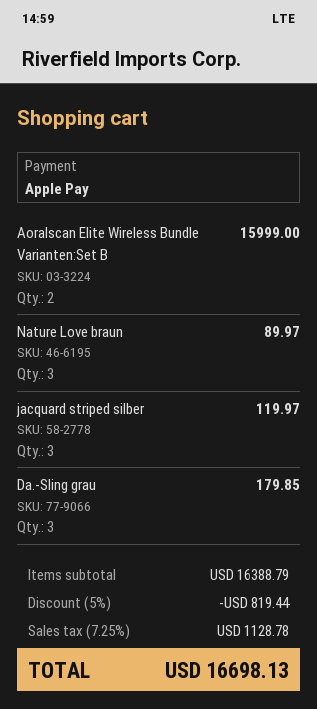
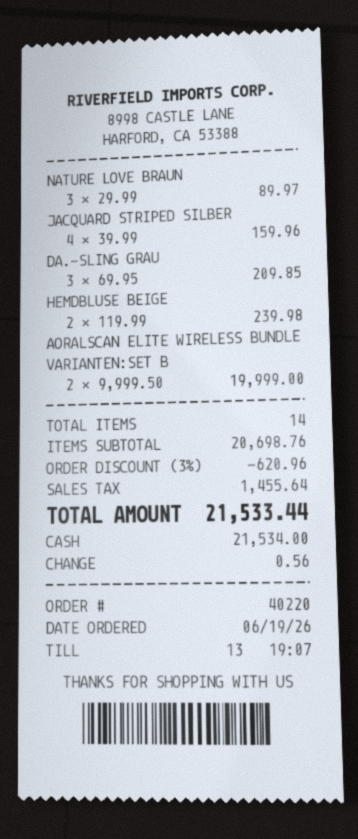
payment method: Apple Pay -> cash
Aoralscan Elite Wireless Bundle Varianten:Set B: 2 for 15999.00 -> 2 for 19999.00
jacquard striped silber: 3 for 119.97 -> 4 for 159.96
Da.-Sling grau: 3 for 179.85 -> 3 for 209.85
HEMDBLUSE BEIGE: none -> 2 for 239.98
subtotal: 16388.79 -> 20698.76
discount: 5% = 819.44 -> 3% = 620.96
tax: 1128.78 -> 1455.64
total: 16698.13 -> 21533.44

